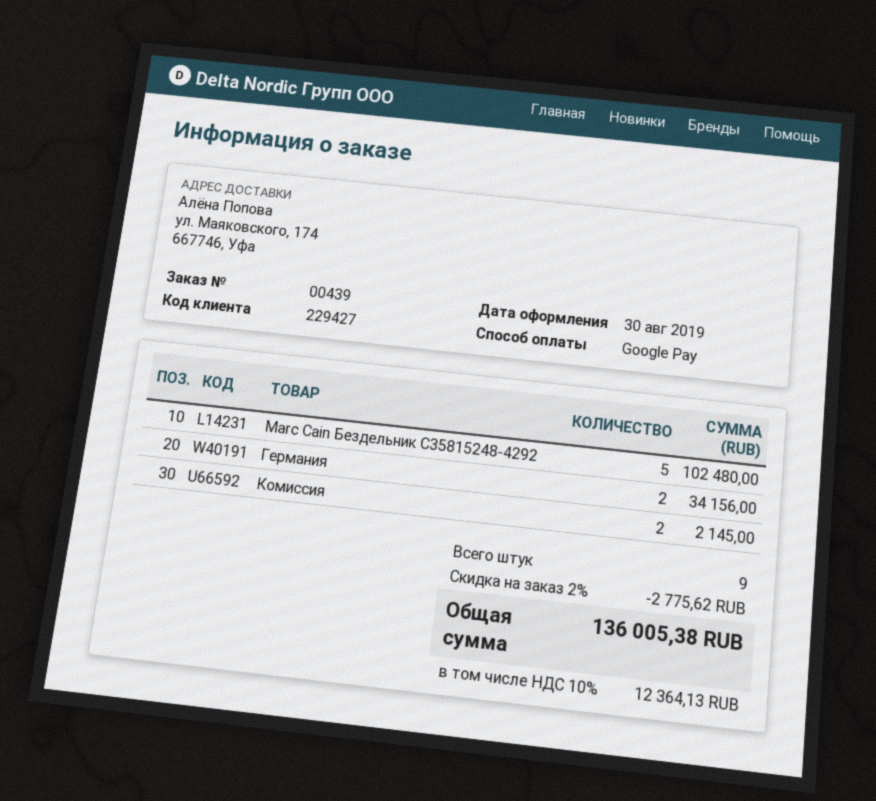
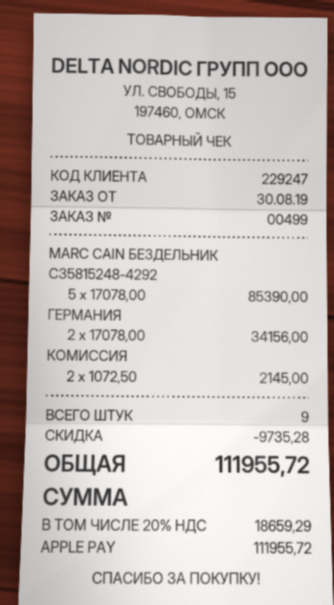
order number: 00439 -> 00499
customer number: 229427 -> 229247
payment method: Google Pay -> Apple Pay
Marc Cain Бездельник C35815248-4292: 5 for 102480.00 -> 5 for 85390.00
discount: 2775.62 -> 9735.28
tax: 10% = 12364.13 -> 20% = 18659.29
total: 136005.38 -> 111955.72

